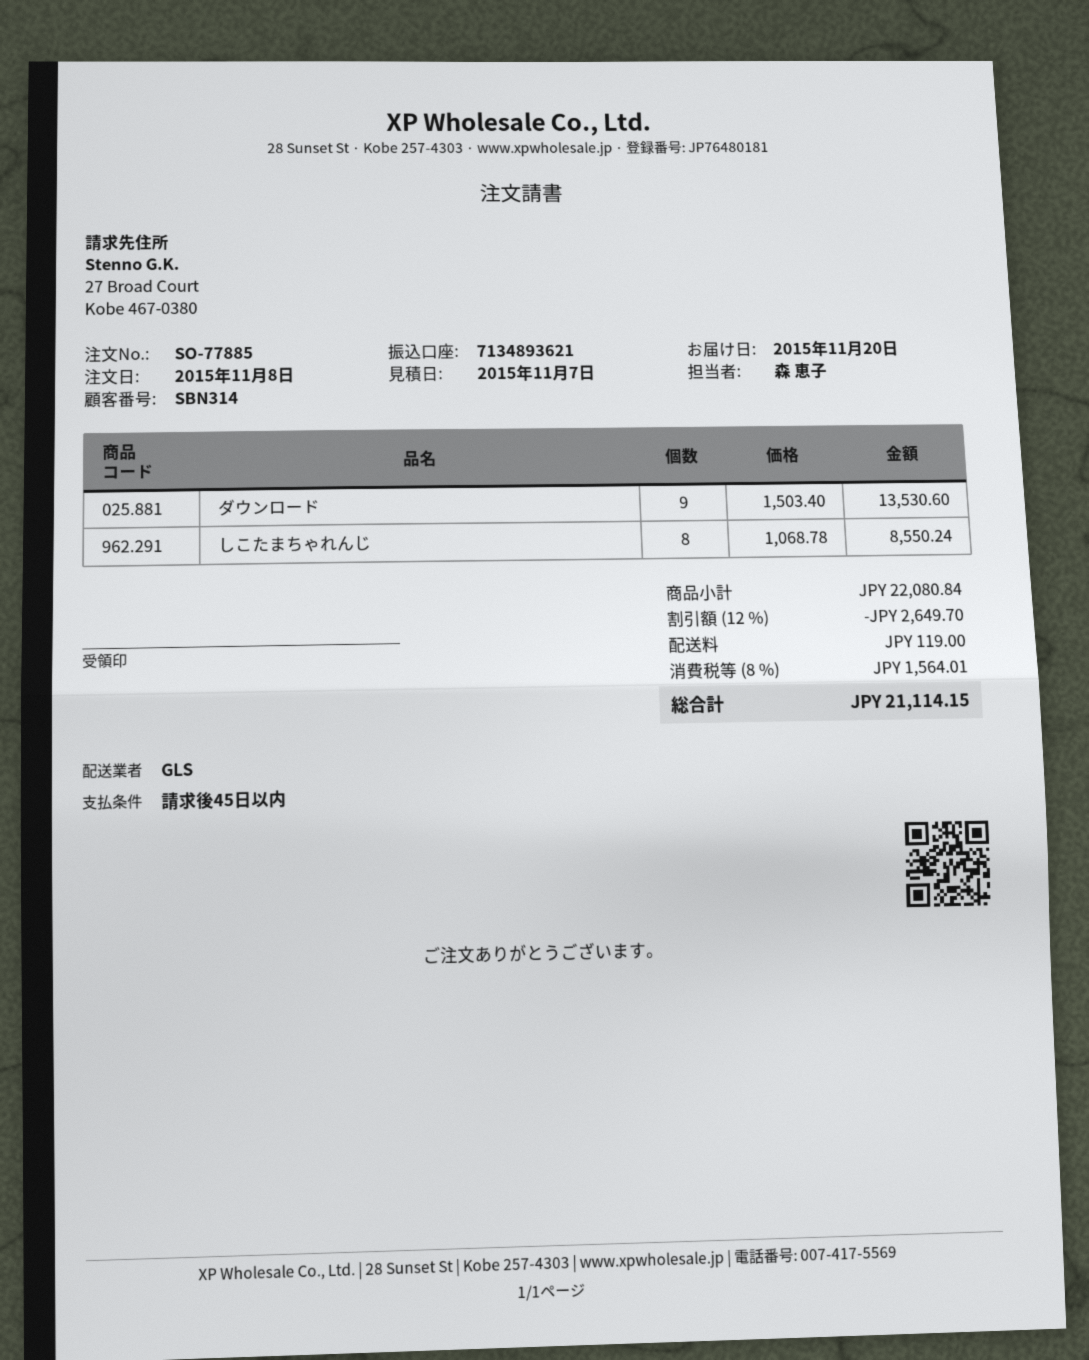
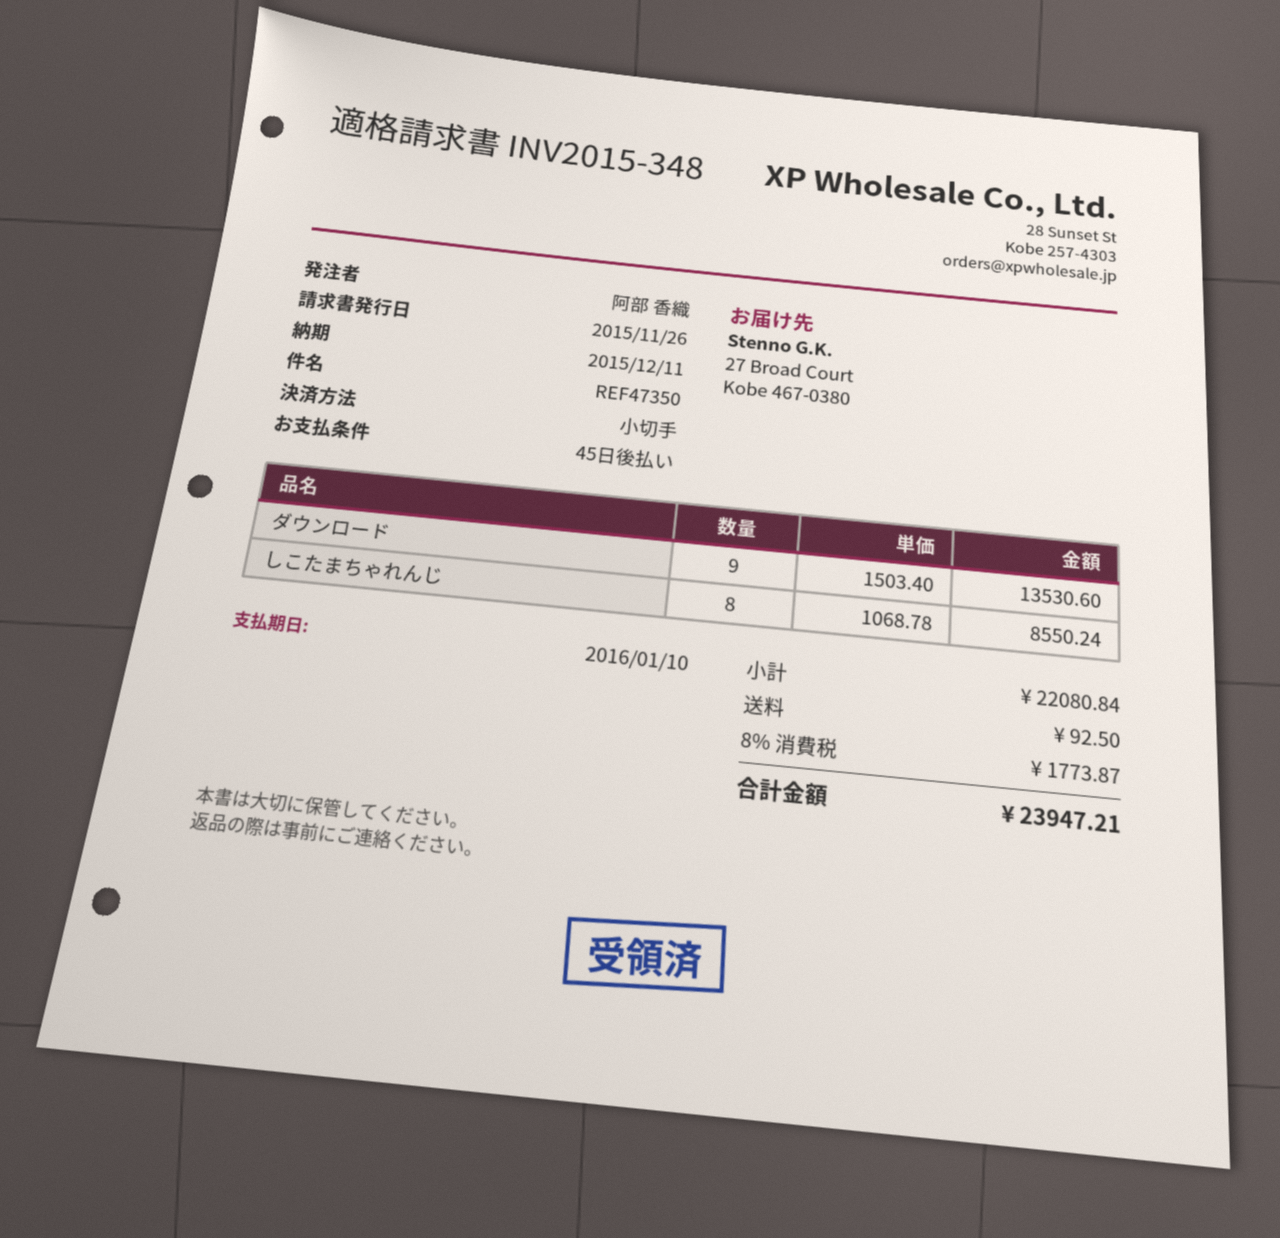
delivery date: 2015-11-20 -> 2015-12-11
discount: 12% = 2649.70 -> none
shipping: 119.00 -> 92.50
tax: 8% = 1564.01 -> 8% = 1773.87
total: 21114.15 -> 23947.21

